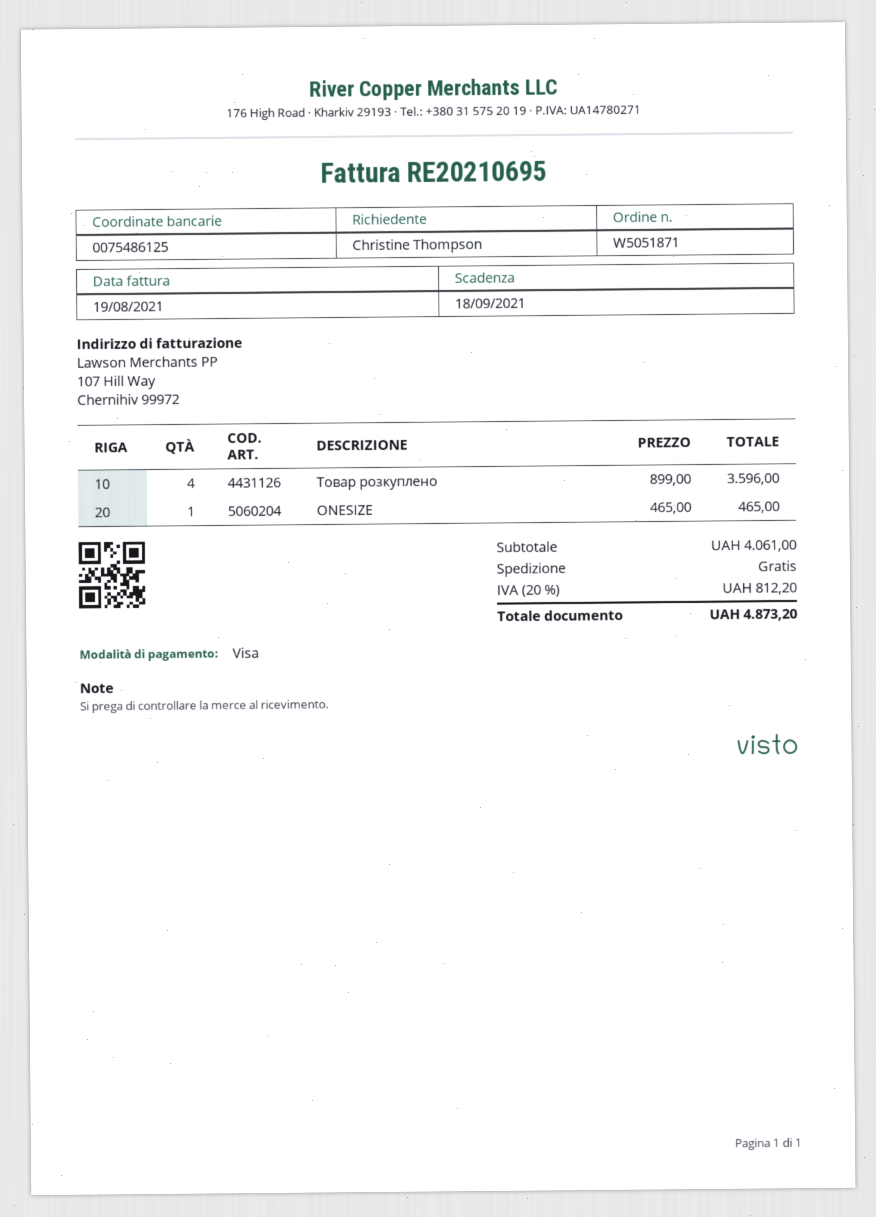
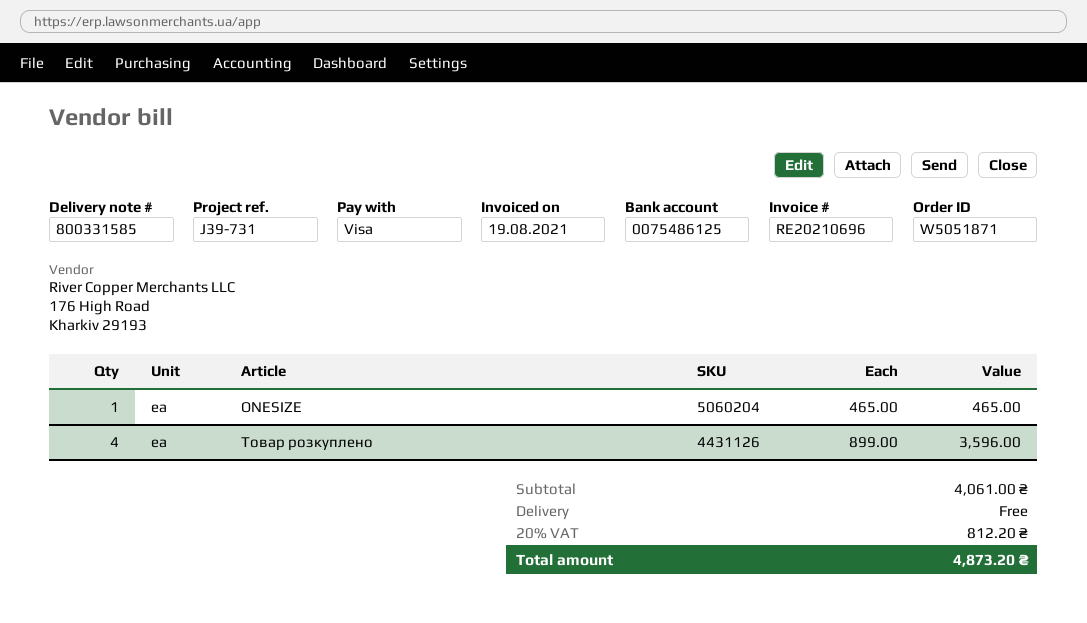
invoice number: RE20210695 -> RE20210696

